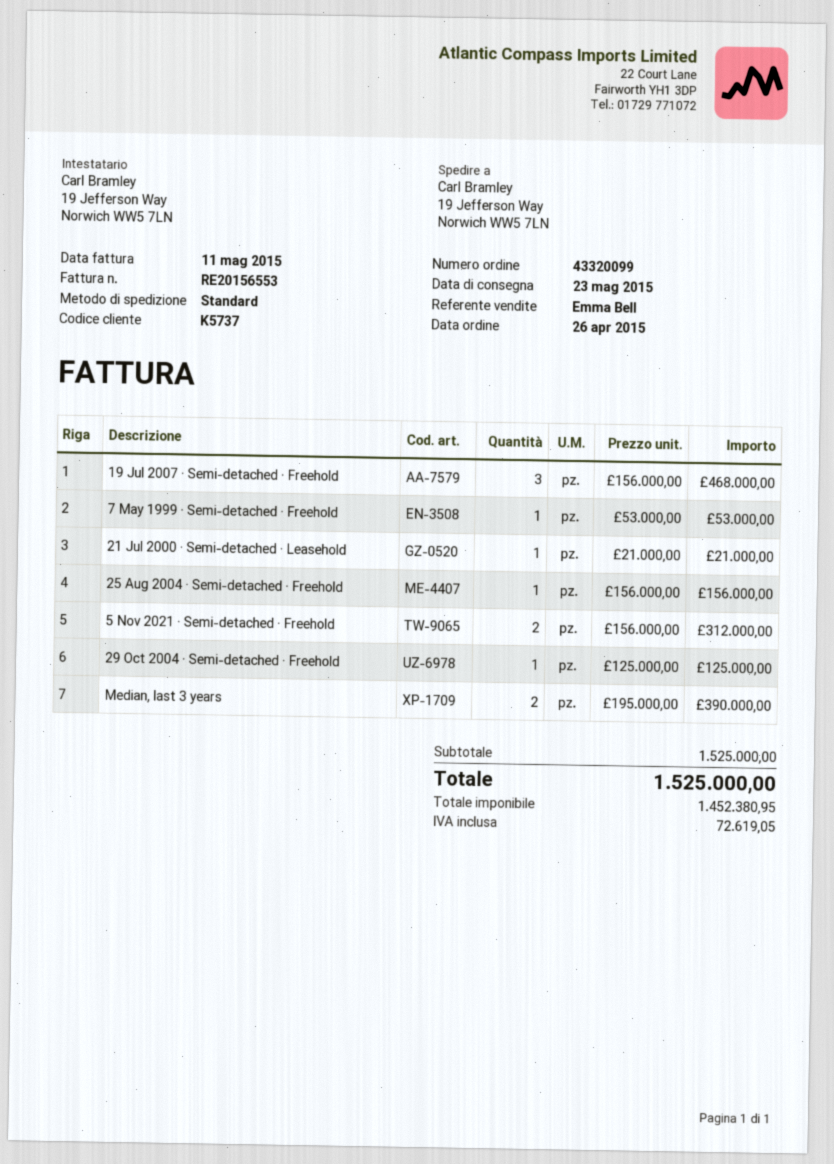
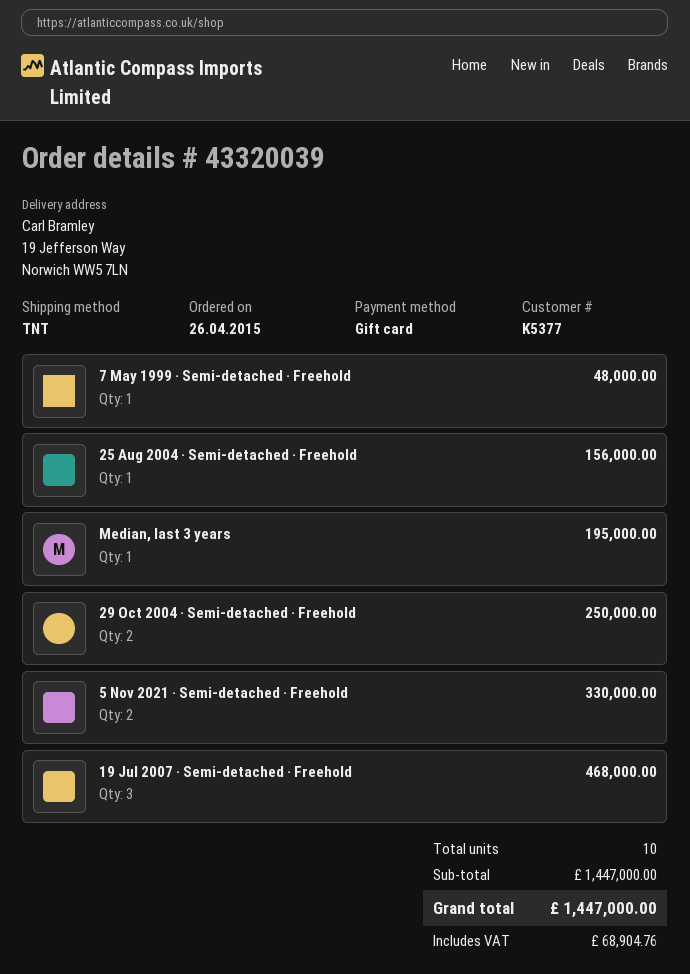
order number: 43320099 -> 43320039
customer number: K5737 -> K5377
shipping method: standard -> TNT
7 May 1999 · Semi-detached · Freehold: 1 for 53000.00 -> 1 for 48000.00
21 Jul 2000 · Semi-detached · Leasehold: 1 for 21000.00 -> none
5 Nov 2021 · Semi-detached · Freehold: 2 for 312000.00 -> 2 for 330000.00
29 Oct 2004 · Semi-detached · Freehold: 1 for 125000.00 -> 2 for 250000.00
Median, last 3 years: 2 for 390000.00 -> 1 for 195000.00
subtotal: 1525000.00 -> 1447000.00
tax: 72619.05 -> 68904.76
total: 1525000.00 -> 1447000.00

